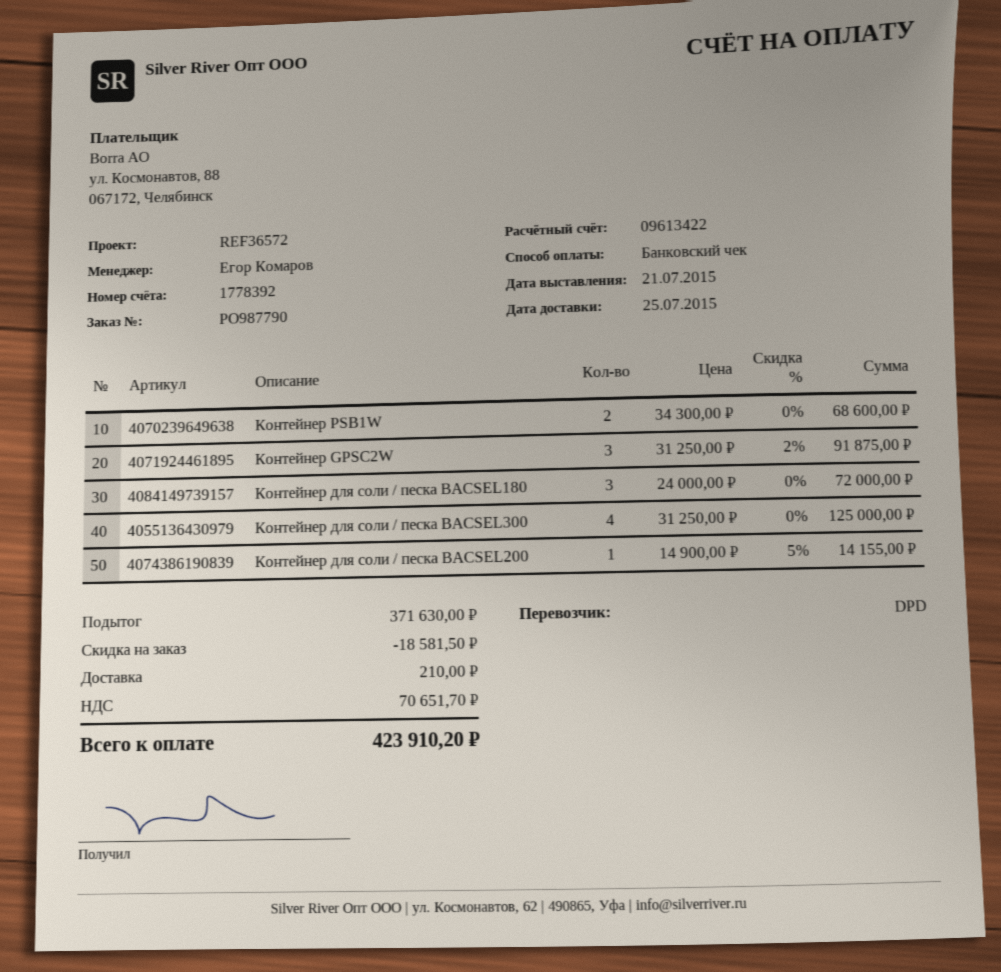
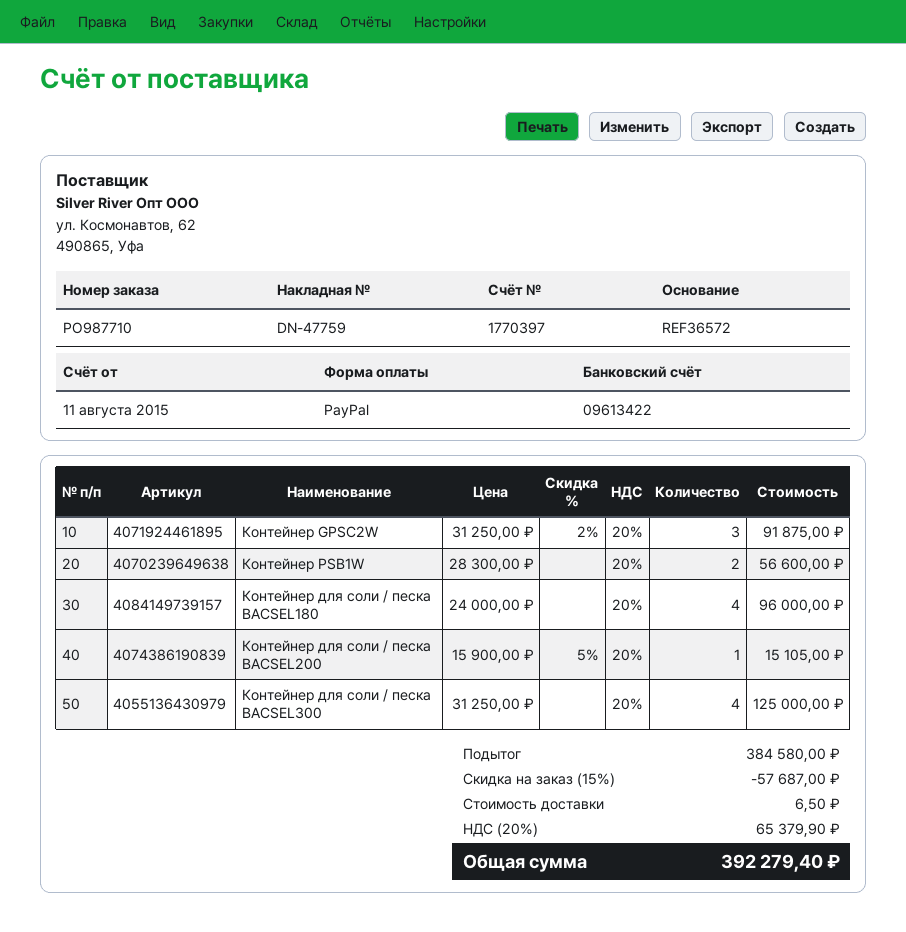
order number: PO987790 -> PO987710
invoice number: 1778392 -> 1770397
invoice date: 2015-07-21 -> 2015-08-11
payment method: cheque -> PayPal
Контейнер PSB1W: 2 x 34300.00 = 68600.00 -> 2 x 28300.00 = 56600.00
Контейнер для соли / песка BACSEL180: 3 x 24000.00 = 72000.00 -> 4 x 24000.00 = 96000.00
Контейнер для соли / песка BACSEL200: 1 x 14900.00 - 5% = 14155.00 -> 1 x 15900.00 - 5% = 15105.00
subtotal: 371630.00 -> 384580.00
discount: 18581.50 -> 57687.00
shipping: 210.00 -> 6.50
tax: 70651.70 -> 65379.90
total: 423910.20 -> 392279.40

